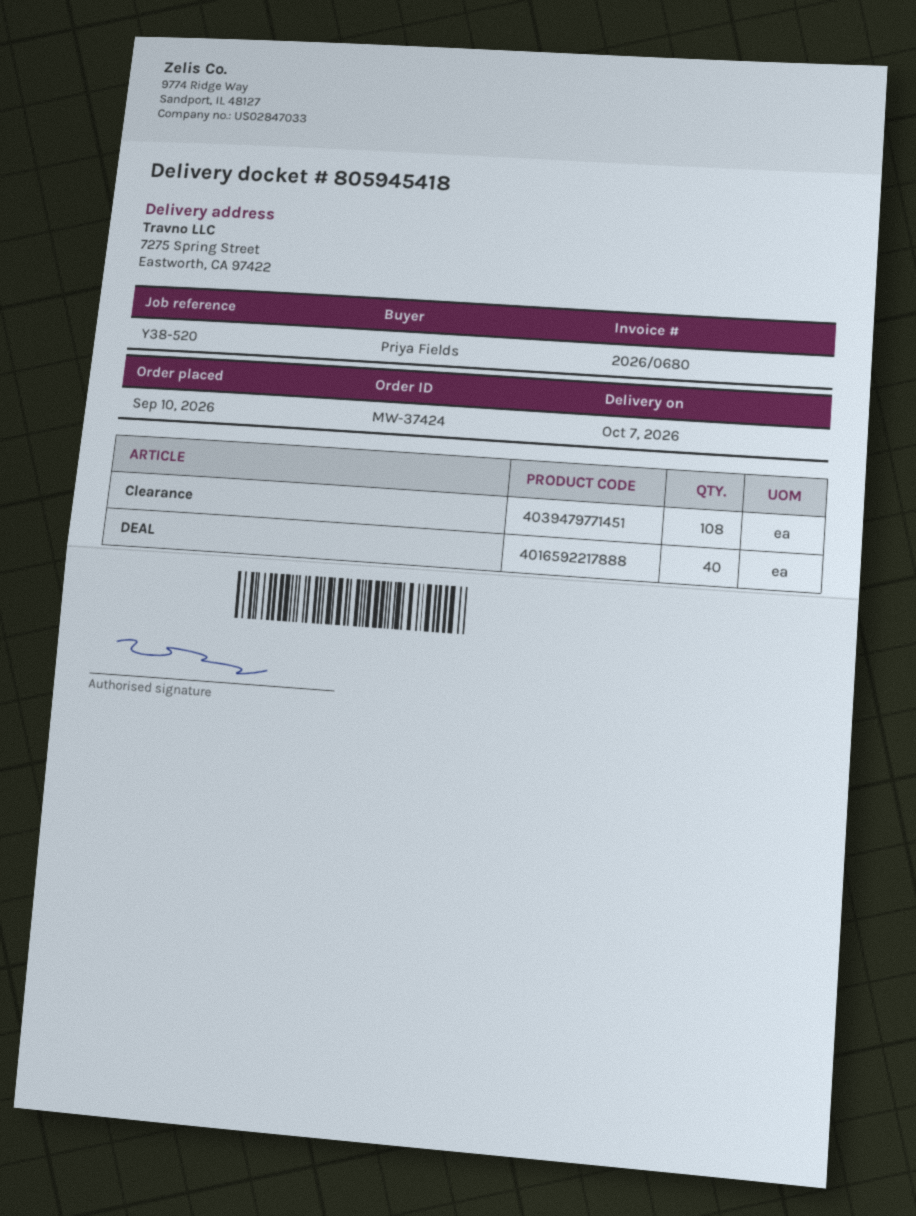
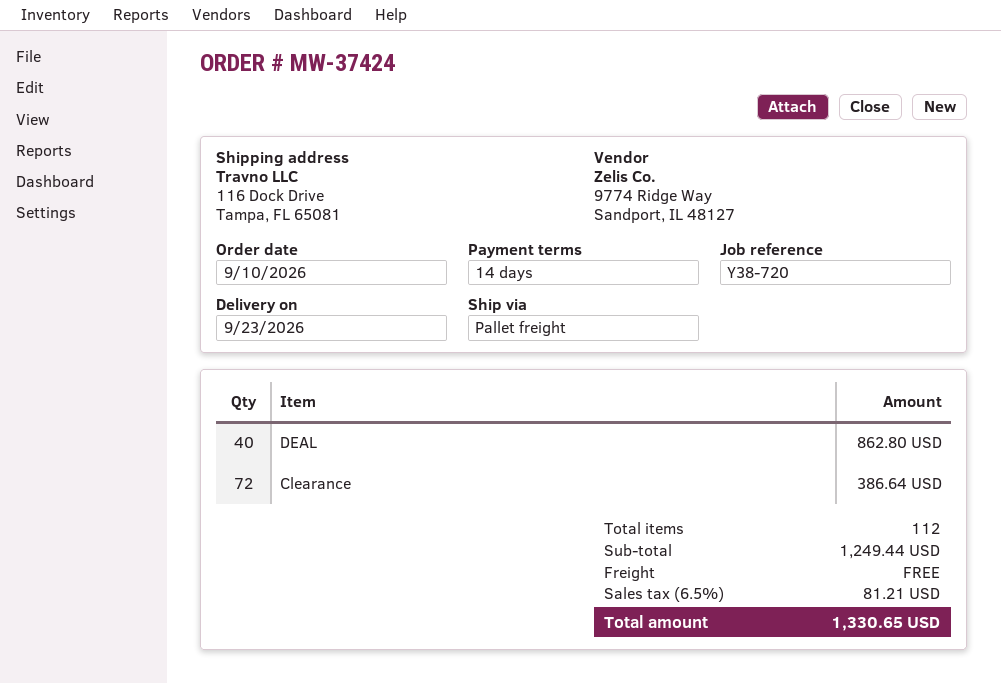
delivery date: 2026-10-07 -> 2026-09-23
reference: Y38-520 -> Y38-720
ship to: 7275 Spring Street, Eastworth, CA 97422 -> 116 Dock Drive, Tampa, FL 65081
Clearance: 108 -> 72

